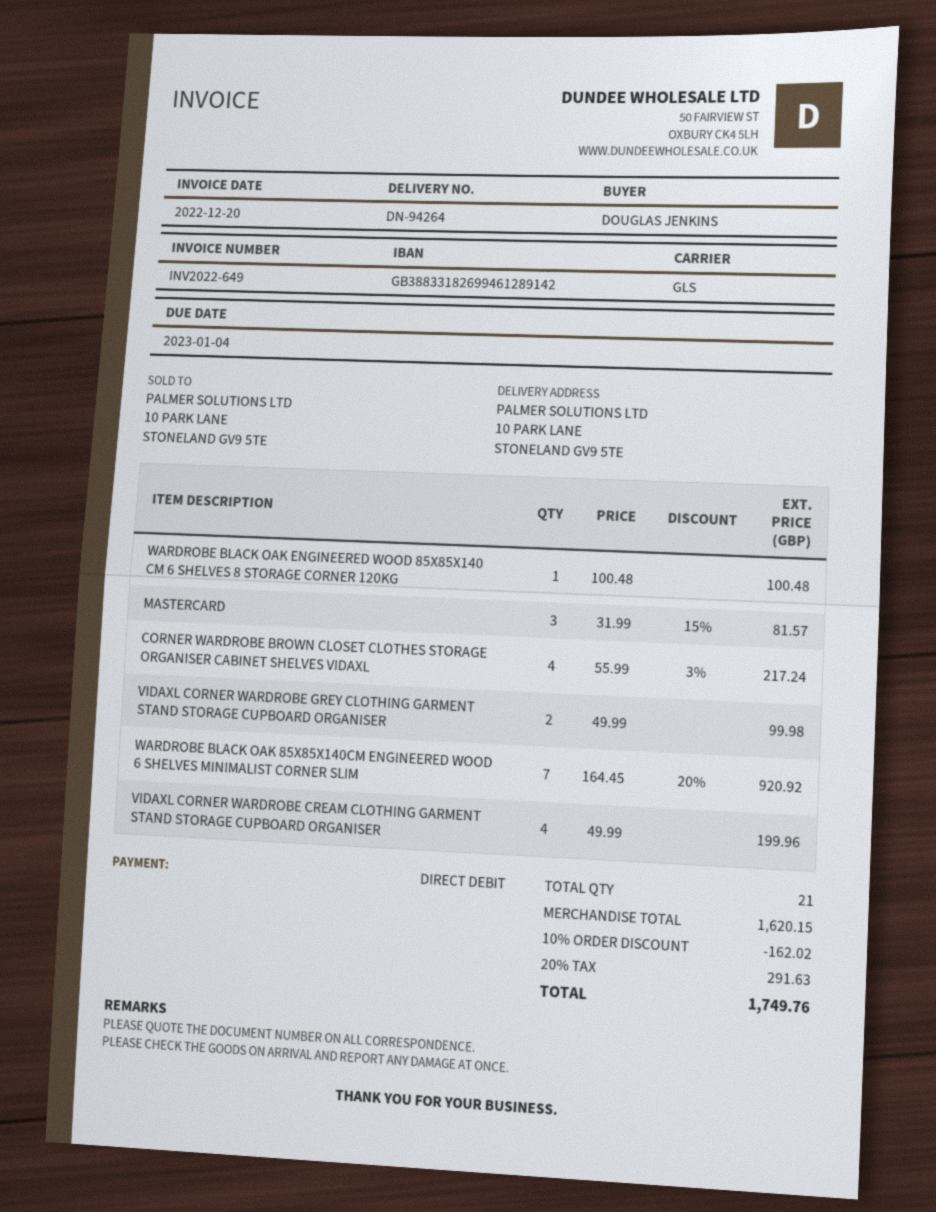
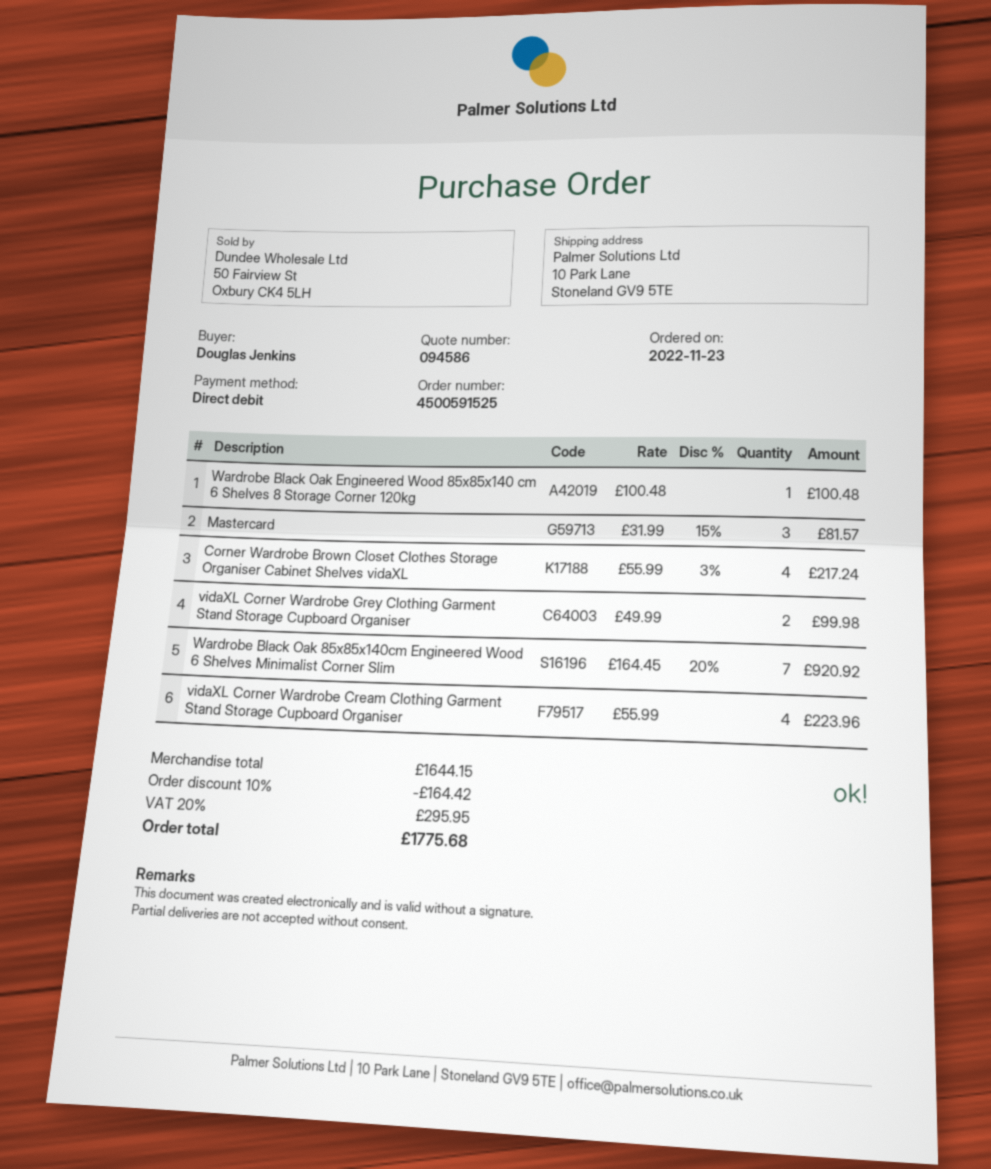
VIDAXL CORNER WARDROBE CREAM CLOTHING GARMENT STAND STORAGE CUPBOARD ORGANISER: 4 x 49.99 = 199.96 -> 4 x 55.99 = 223.96
subtotal: 1620.15 -> 1644.15
discount: 10% = 162.02 -> 10% = 164.42
tax: 20% = 291.63 -> 20% = 295.95
total: 1749.76 -> 1775.68

